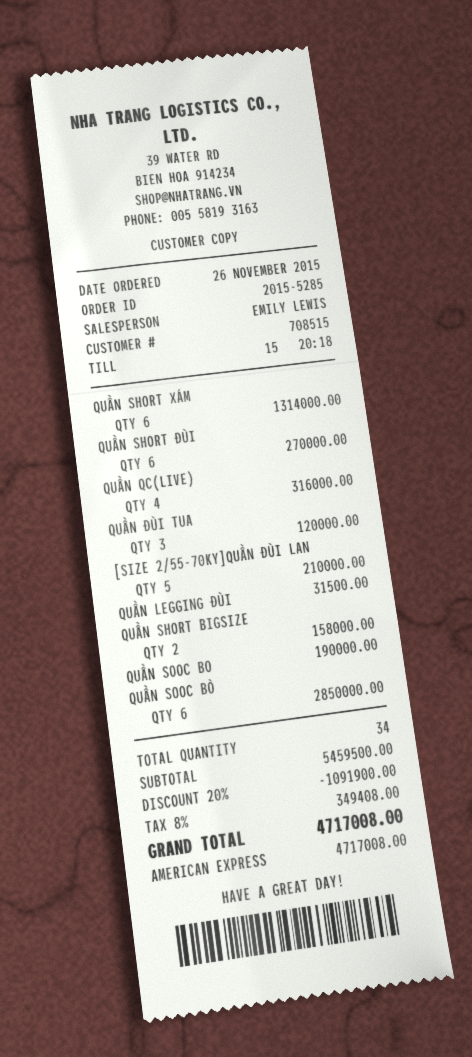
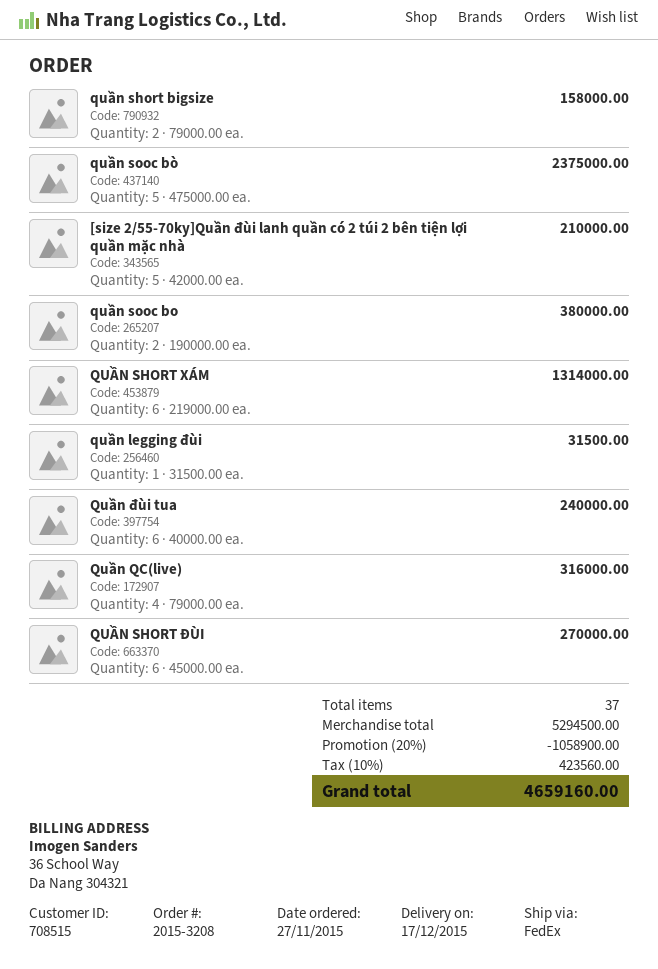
order number: 2015-5285 -> 2015-3208
order date: 2015-11-26 -> 2015-11-27
QUẦN ĐÙI TUA: 3 for 120000.00 -> 6 for 240000.00
QUẦN SOOC BO: 1 for 190000.00 -> 2 for 380000.00
QUẦN SOOC BÒ: 6 for 2850000.00 -> 5 for 2375000.00
total quantity: 34 -> 37
subtotal: 5459500.00 -> 5294500.00
discount: 20% = 1091900.00 -> 20% = 1058900.00
tax: 8% = 349408.00 -> 10% = 423560.00
total: 4717008.00 -> 4659160.00

